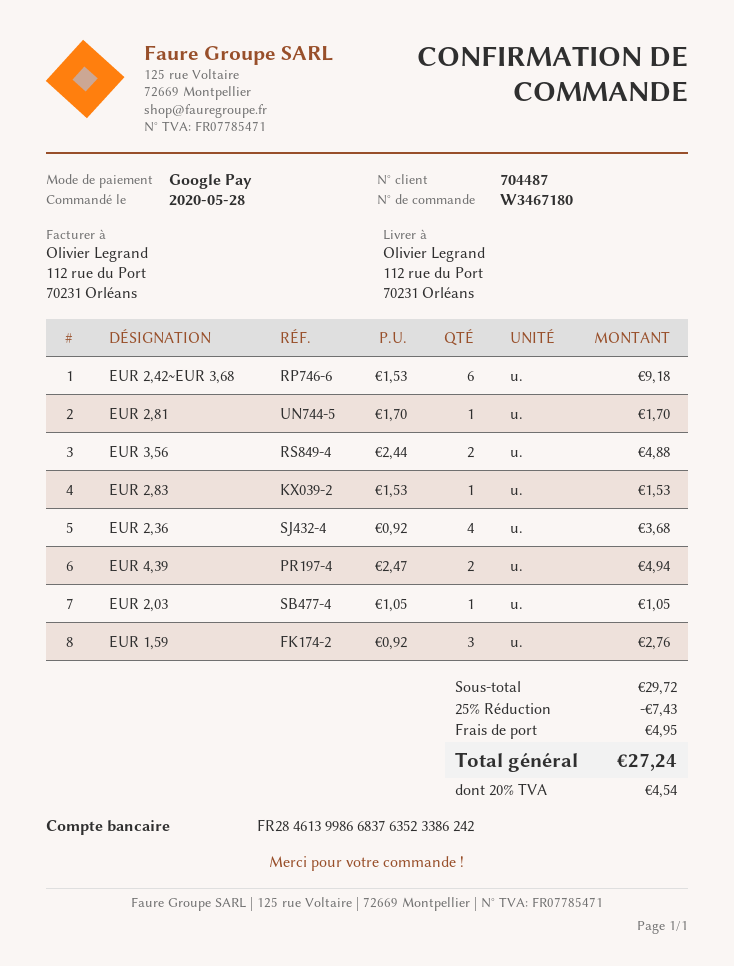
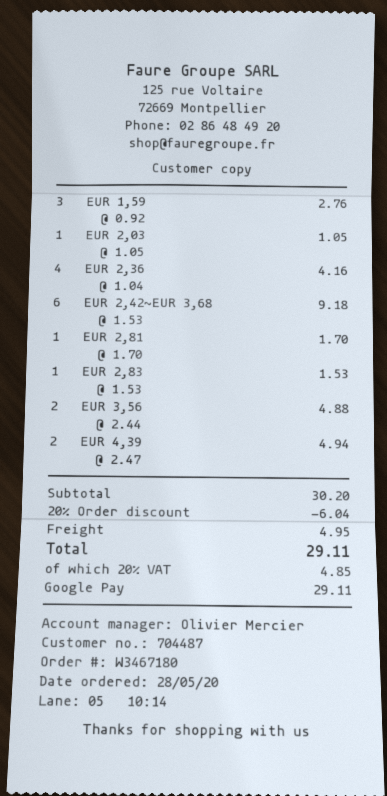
EUR 2,36: 4 x 0.92 = 3.68 -> 4 x 1.04 = 4.16
subtotal: 29.72 -> 30.20
discount: 25% = 7.43 -> 20% = 6.04
tax: 20% = 4.54 -> 20% = 4.85
total: 27.24 -> 29.11

